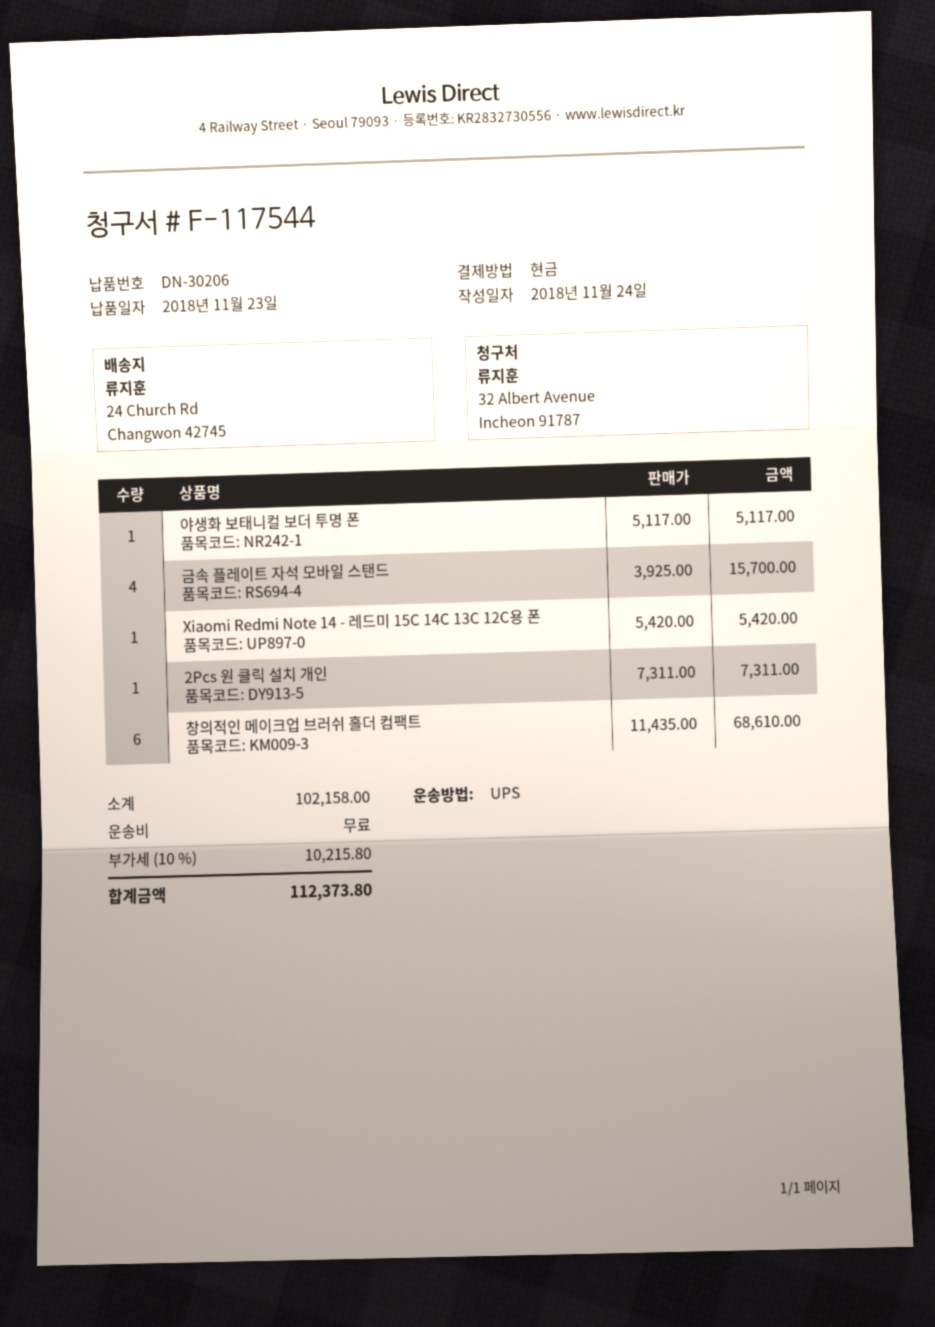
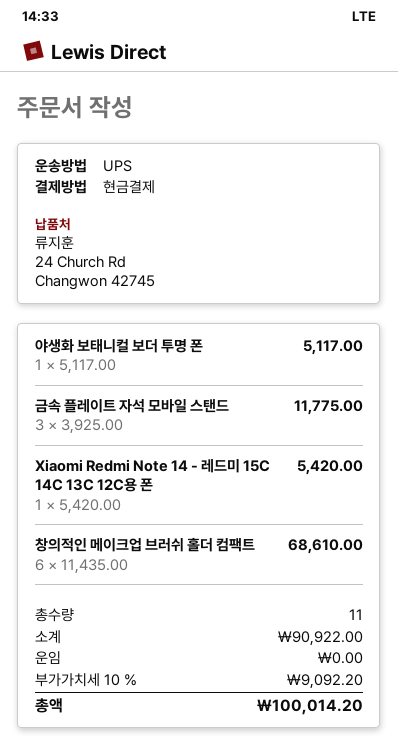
금속 플레이트 자석 모바일 스탠드: 4 x 3925.00 = 15700.00 -> 3 x 3925.00 = 11775.00
2Pcs 원 클릭 설치 개인: 1 x 7311.00 = 7311.00 -> none
subtotal: 102158.00 -> 90922.00
tax: 10% = 10215.80 -> 10% = 9092.20
total: 112373.80 -> 100014.20

